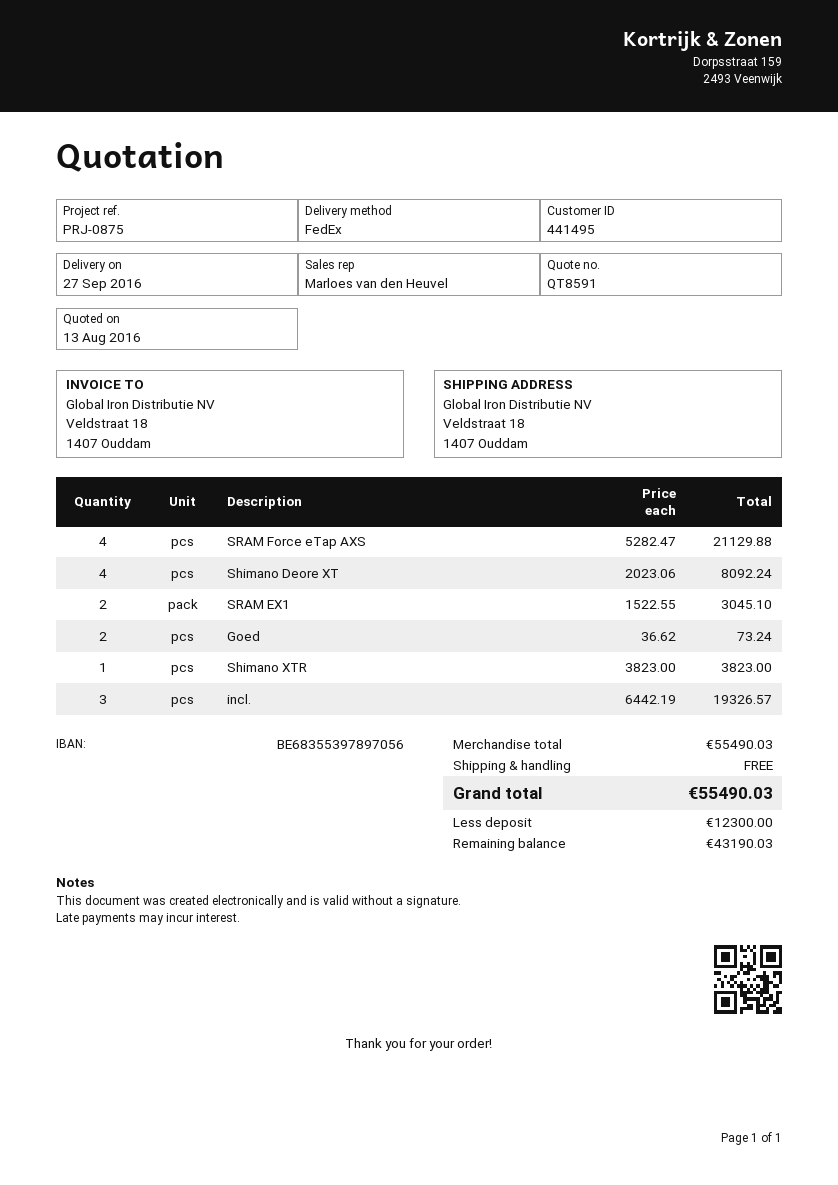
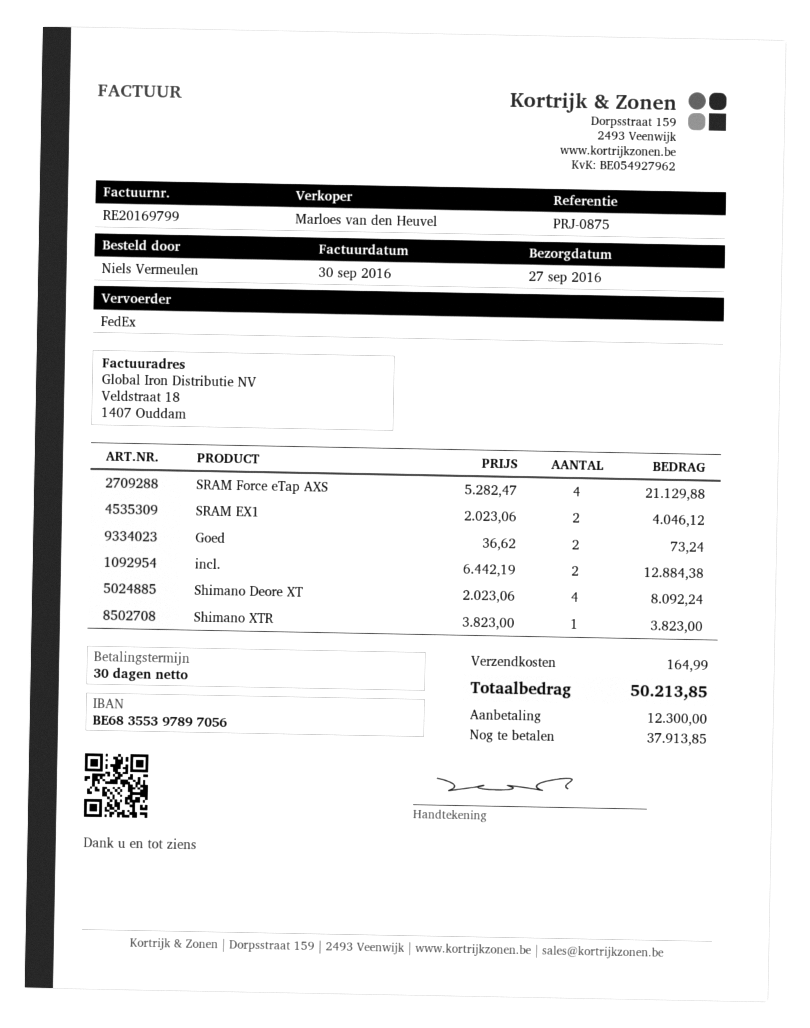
SRAM EX1: 2 x 1522.55 = 3045.10 -> 2 x 2023.06 = 4046.12
incl.: 3 x 6442.19 = 19326.57 -> 2 x 6442.19 = 12884.38
shipping: 0.00 -> 164.99
total: 55490.03 -> 50213.85
balance: 43190.03 -> 37913.85

